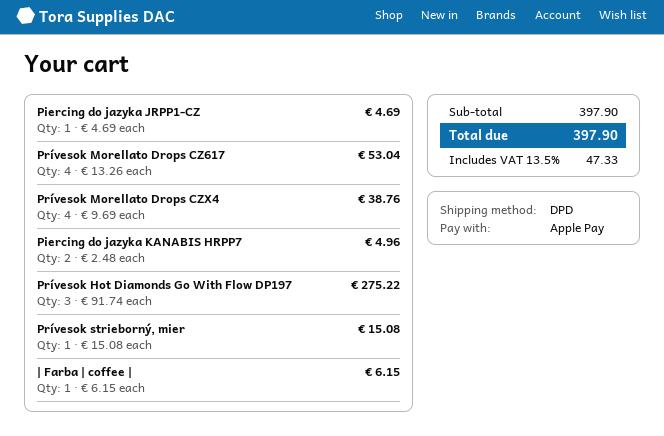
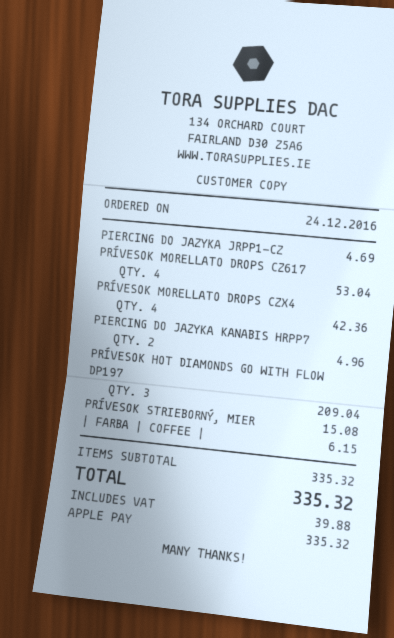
Prívesok Morellato Drops CZX4: 4 for 38.76 -> 4 for 42.36
Prívesok Hot Diamonds Go With Flow DP197: 3 for 275.22 -> 3 for 209.04
subtotal: 397.90 -> 335.32
tax: 47.33 -> 39.88
total: 397.90 -> 335.32

